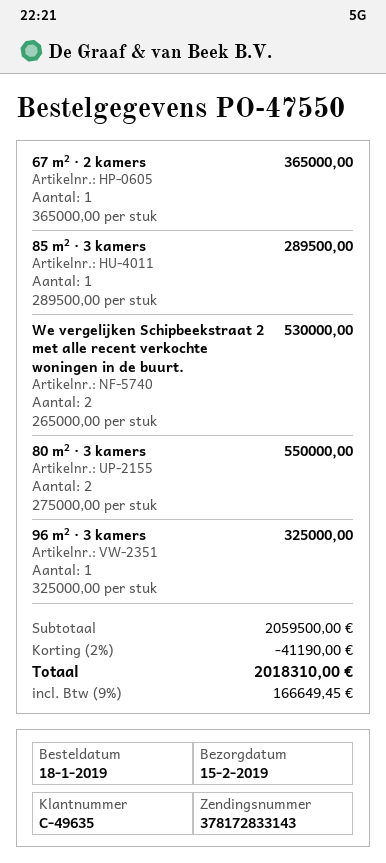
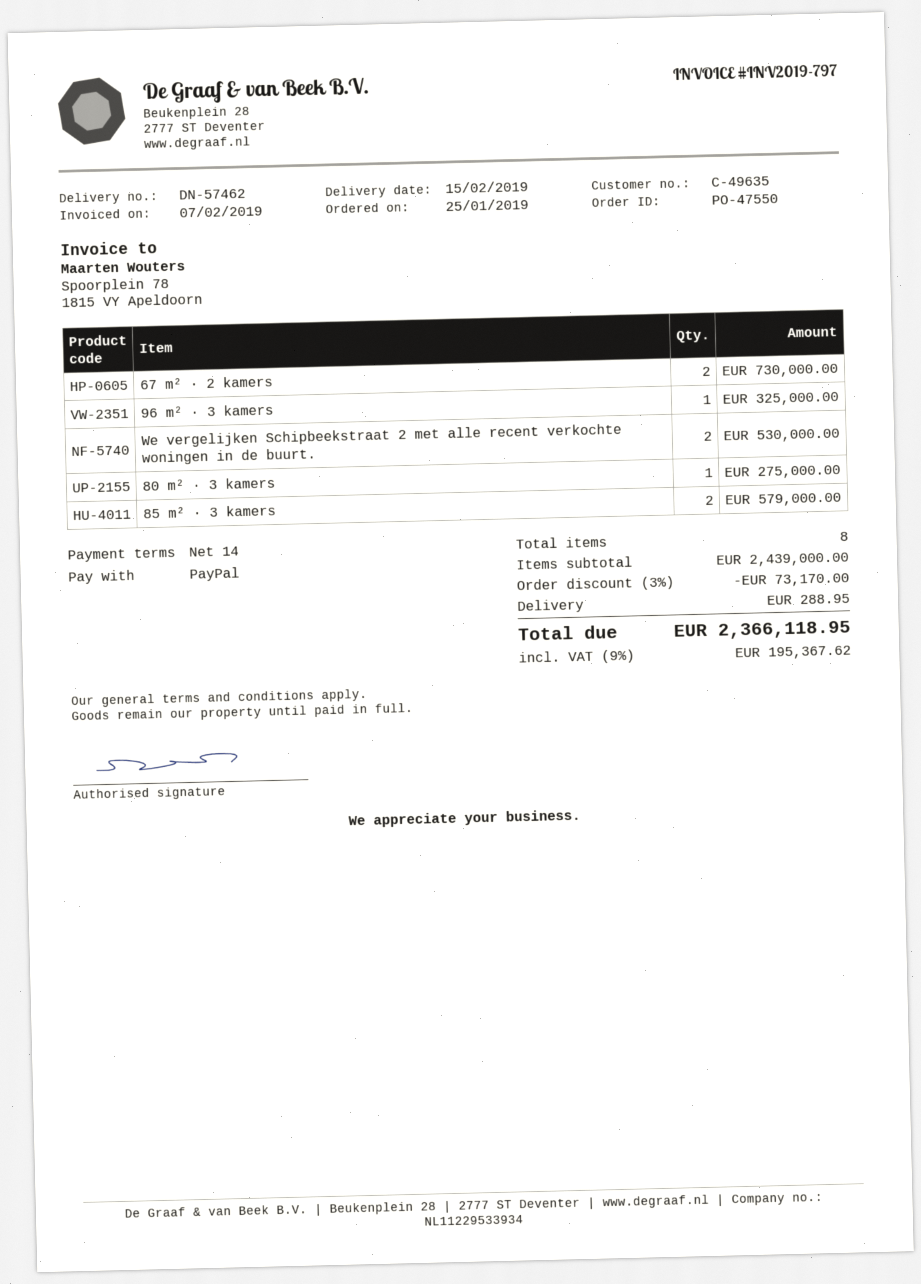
order date: 2019-01-18 -> 2019-01-25
67 m² · 2 kamers: 1 for 365000.00 -> 2 for 730000.00
85 m² · 3 kamers: 1 for 289500.00 -> 2 for 579000.00
80 m² · 3 kamers: 2 for 550000.00 -> 1 for 275000.00
subtotal: 2059500.00 -> 2439000.00
discount: 2% = 41190.00 -> 3% = 73170.00
shipping: none -> 288.95
tax: 9% = 166649.45 -> 9% = 195367.62
total: 2018310.00 -> 2366118.95

